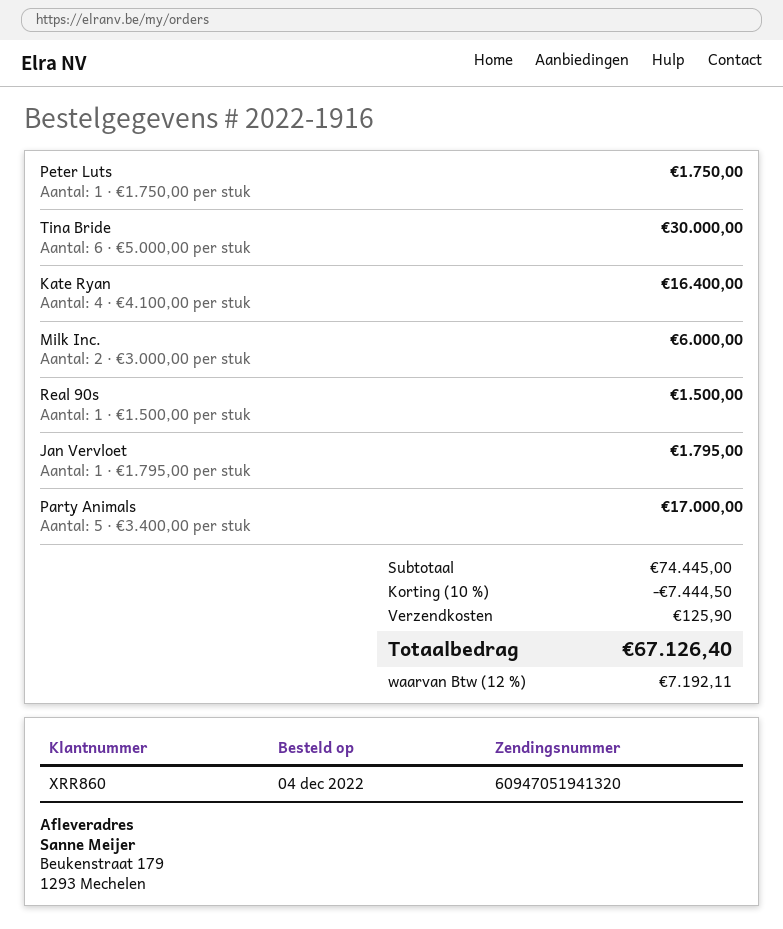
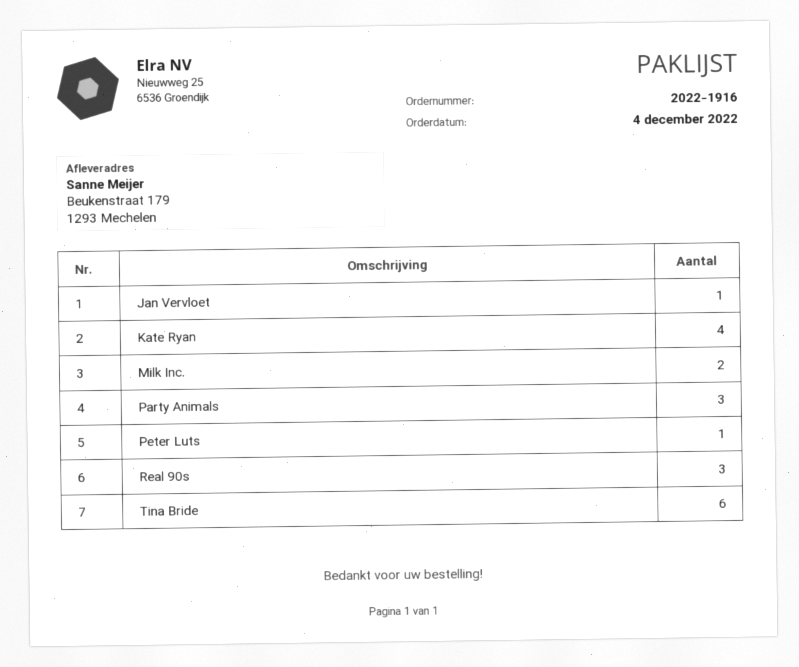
Real 90s: 1 -> 3
Party Animals: 5 -> 3

